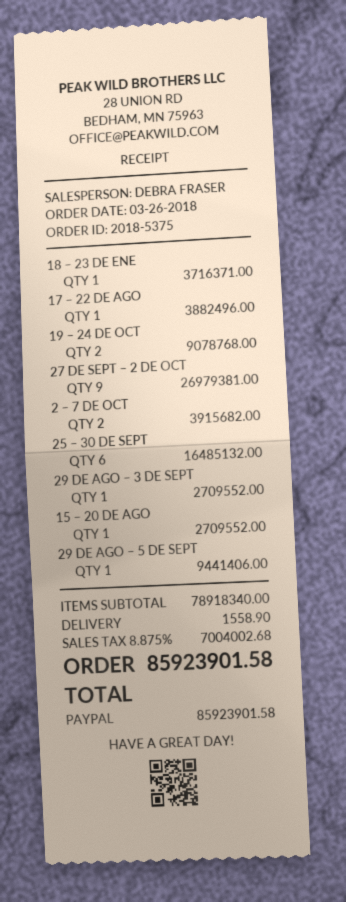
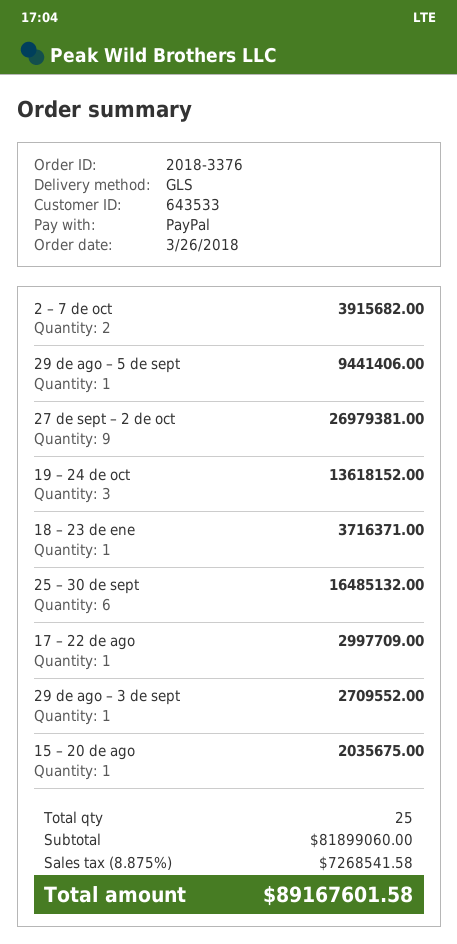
order number: 2018-5375 -> 2018-3376
17 – 22 DE AGO: 1 for 3882496.00 -> 1 for 2997709.00
19 – 24 DE OCT: 2 for 9078768.00 -> 3 for 13618152.00
15 – 20 DE AGO: 1 for 2709552.00 -> 1 for 2035675.00
subtotal: 78918340.00 -> 81899060.00
shipping: 1558.90 -> none
tax: 8.875% = 7004002.68 -> 8.875% = 7268541.58
total: 85923901.58 -> 89167601.58

